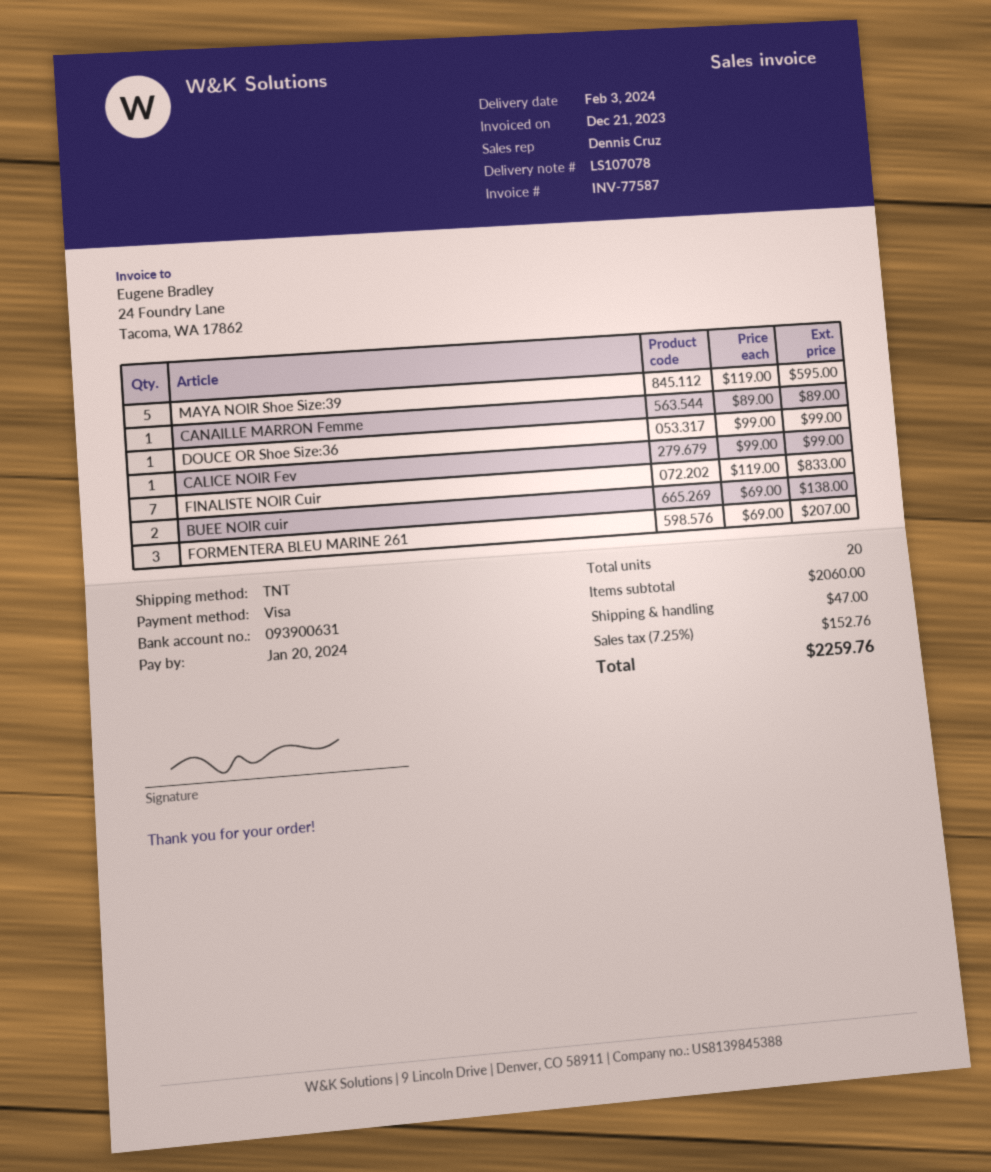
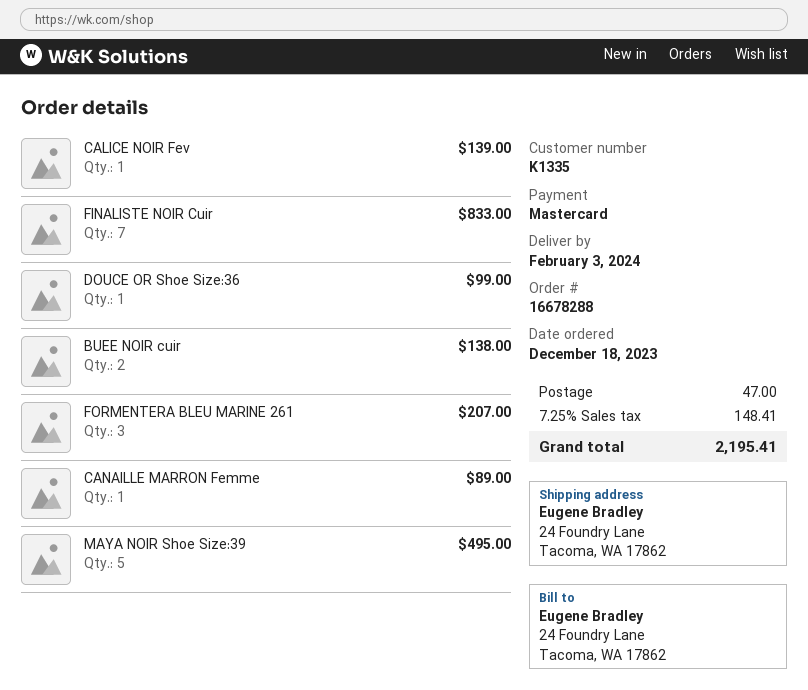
payment method: Visa -> Mastercard
MAYA NOIR Shoe Size:39: 5 for 595.00 -> 5 for 495.00
CALICE NOIR Fev: 1 for 99.00 -> 1 for 139.00
tax: 7.25% = 152.76 -> 7.25% = 148.41
total: 2259.76 -> 2195.41

